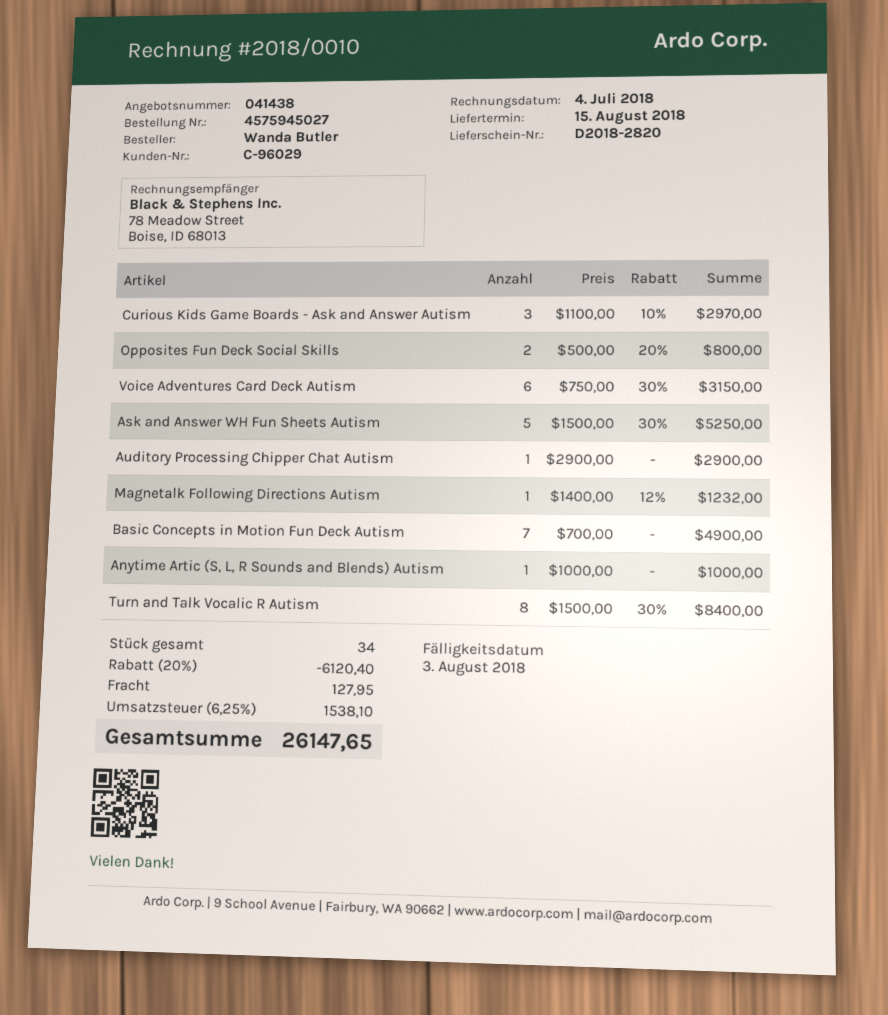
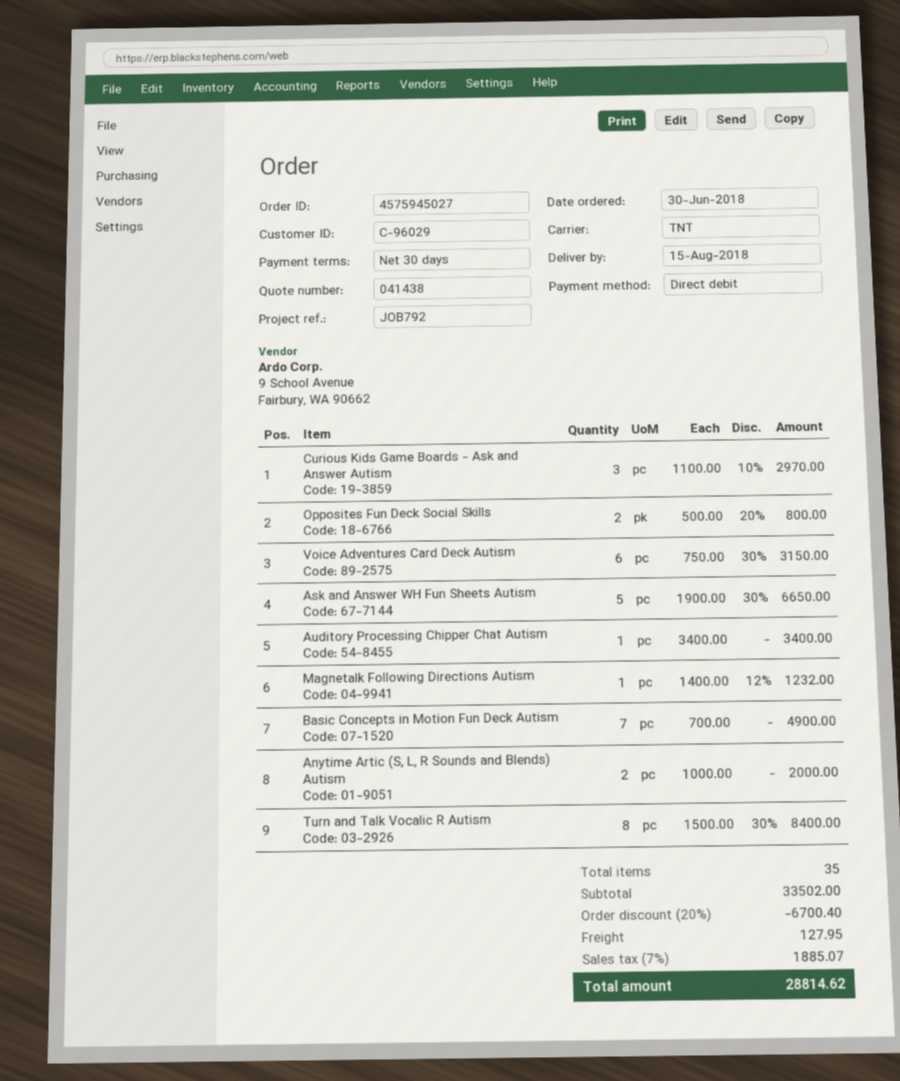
Ask and Answer WH Fun Sheets Autism: 5 x 1500.00 - 30% = 5250.00 -> 5 x 1900.00 - 30% = 6650.00
Auditory Processing Chipper Chat Autism: 1 x 2900.00 = 2900.00 -> 1 x 3400.00 = 3400.00
Anytime Artic (S, L, R Sounds and Blends) Autism: 1 x 1000.00 = 1000.00 -> 2 x 1000.00 = 2000.00
total quantity: 34 -> 35
discount: 20% = 6120.40 -> 20% = 6700.40
tax: 6.25% = 1538.10 -> 7% = 1885.07
total: 26147.65 -> 28814.62

